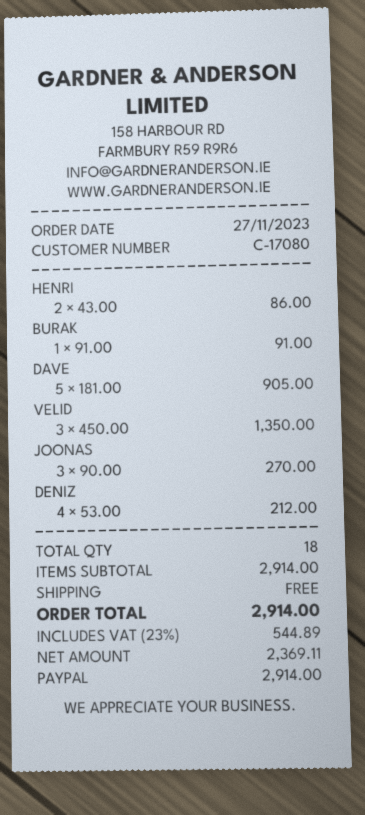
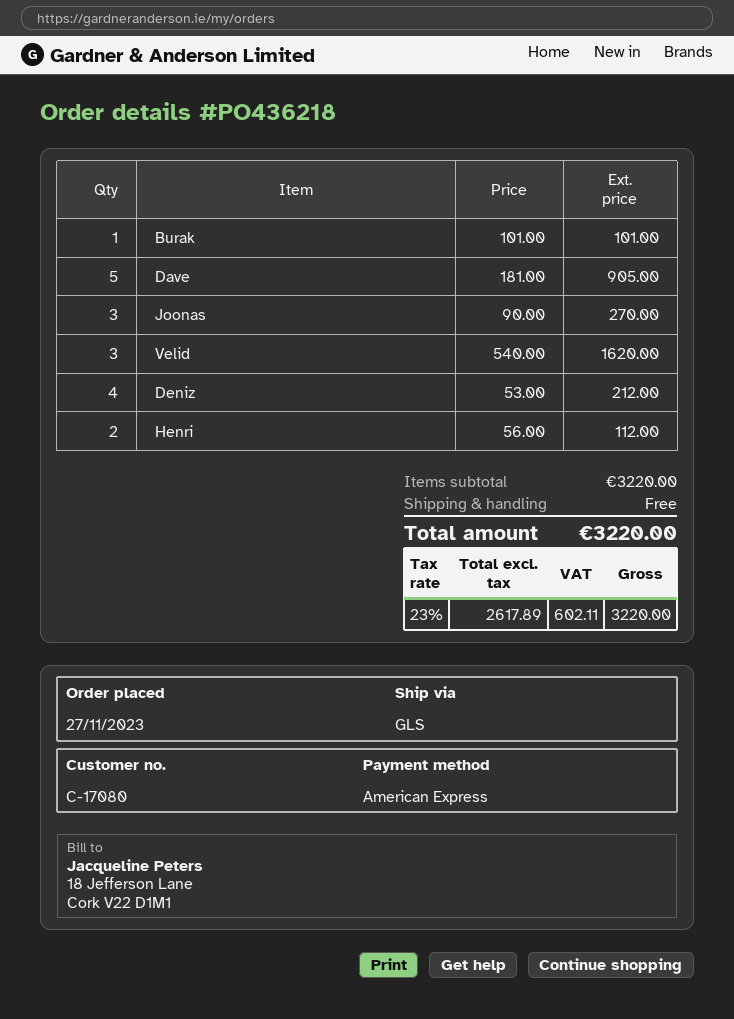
payment method: PayPal -> American Express
HENRI: 2 x 43.00 = 86.00 -> 2 x 56.00 = 112.00
BURAK: 1 x 91.00 = 91.00 -> 1 x 101.00 = 101.00
VELID: 3 x 450.00 = 1350.00 -> 3 x 540.00 = 1620.00
subtotal: 2914.00 -> 3220.00
net: 2369.11 -> 2617.89
tax: 23% = 544.89 -> 23% = 602.11
total: 2914.00 -> 3220.00

